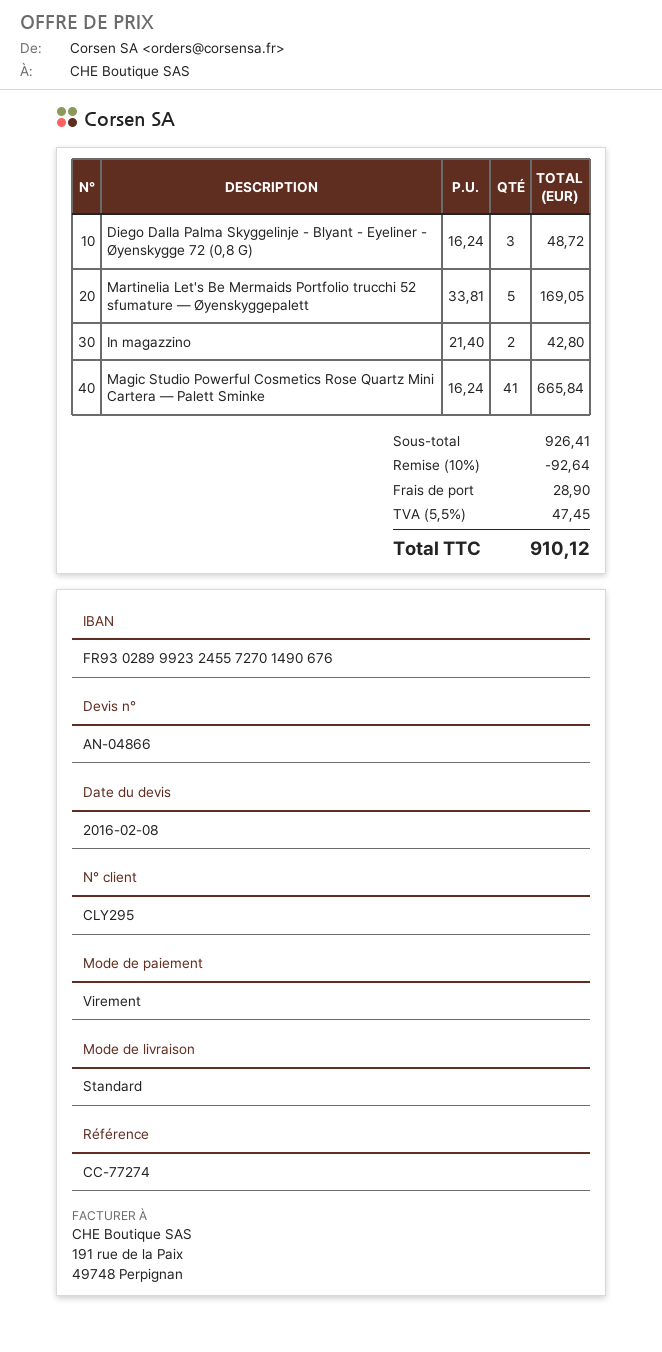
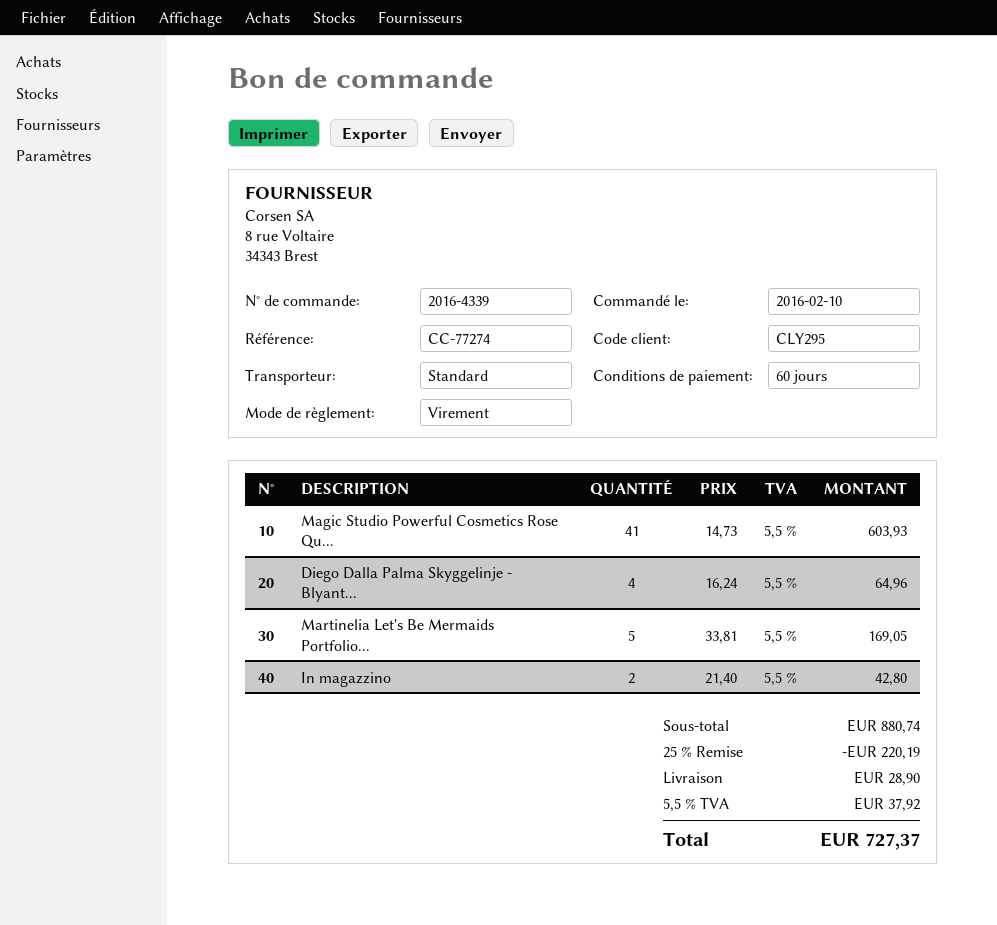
Diego Dalla Palma Skyggelinje - Blyant - Eyeliner - Øyenskygge 72 (0,8 G): 3 x 16.24 = 48.72 -> 4 x 16.24 = 64.96
Magic Studio Powerful Cosmetics Rose Quartz Mini Cartera — Palett Sminke: 41 x 16.24 = 665.84 -> 41 x 14.73 = 603.93
subtotal: 926.41 -> 880.74
discount: 10% = 92.64 -> 25% = 220.19
tax: 5.5% = 47.45 -> 5.5% = 37.92
total: 910.12 -> 727.37

